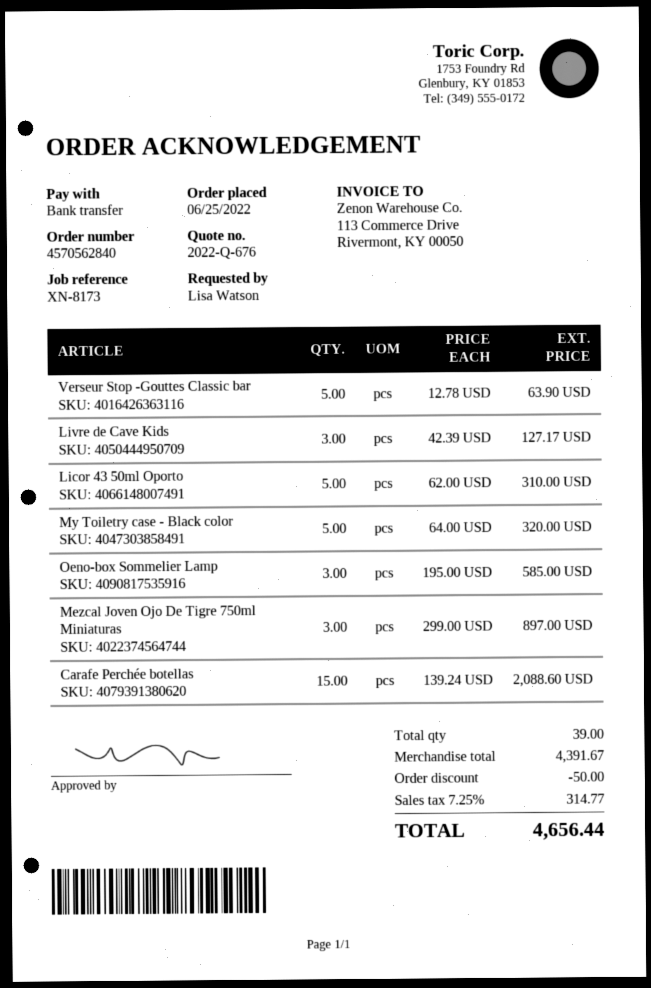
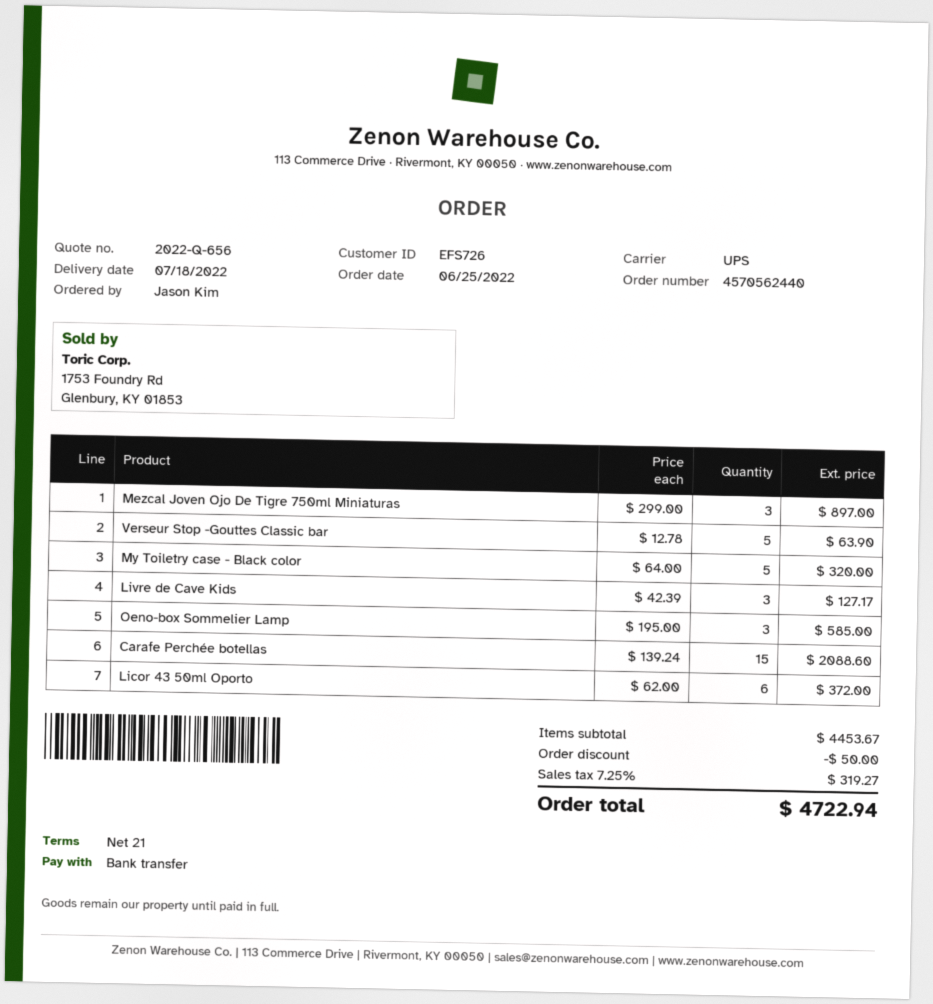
quote number: 2022-Q-676 -> 2022-Q-656
order number: 4570562840 -> 4570562440
ordered by: Lisa Watson -> Jason Kim
Licor 43 50ml Oporto: 5 x 62.00 = 310.00 -> 6 x 62.00 = 372.00
subtotal: 4391.67 -> 4453.67
tax: 7.25% = 314.77 -> 7.25% = 319.27
total: 4656.44 -> 4722.94

